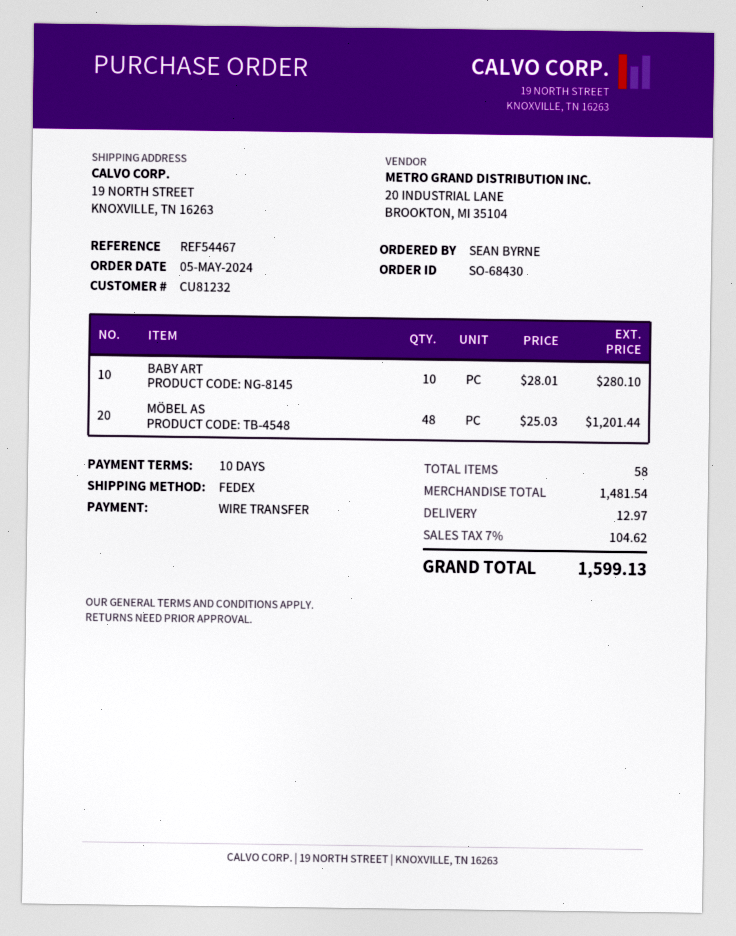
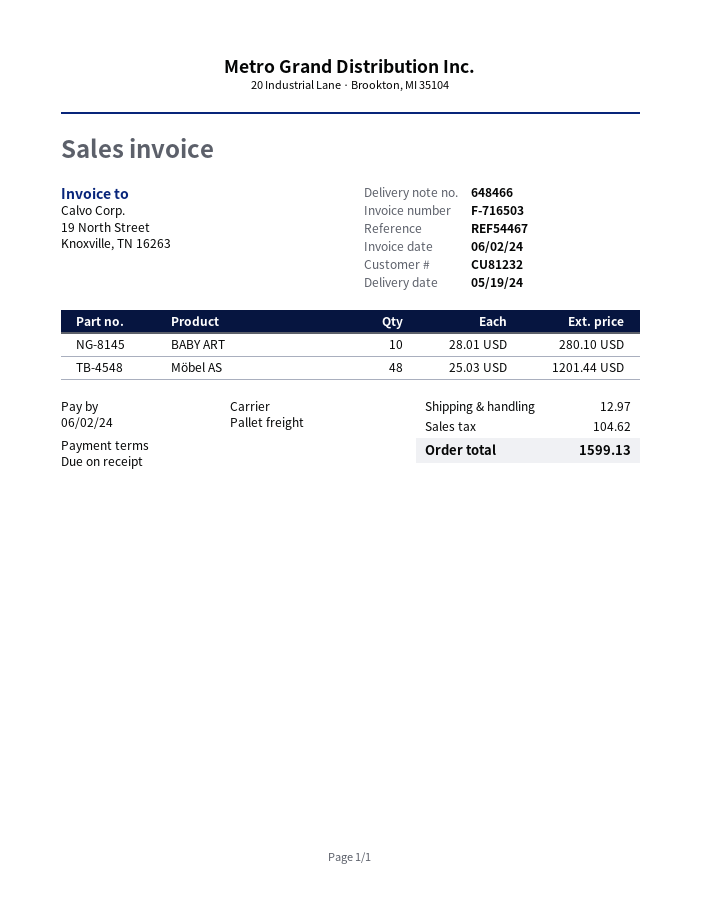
payment terms: 10 days -> on receipt
shipping method: FedEx -> pallet freight

